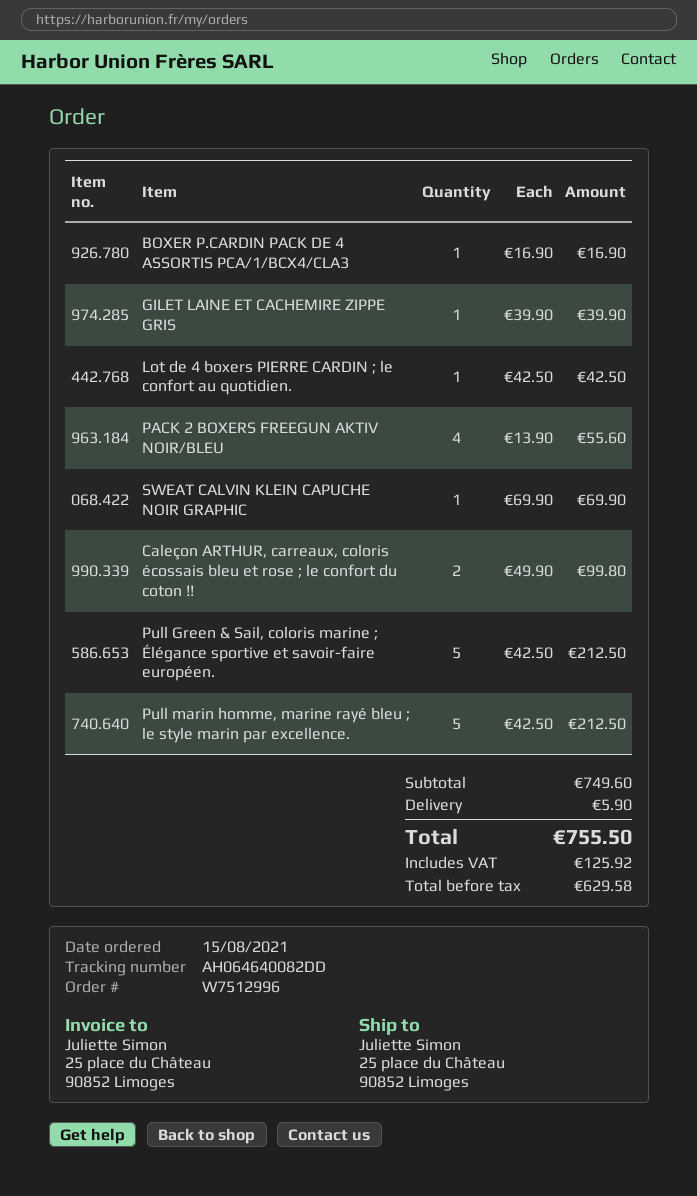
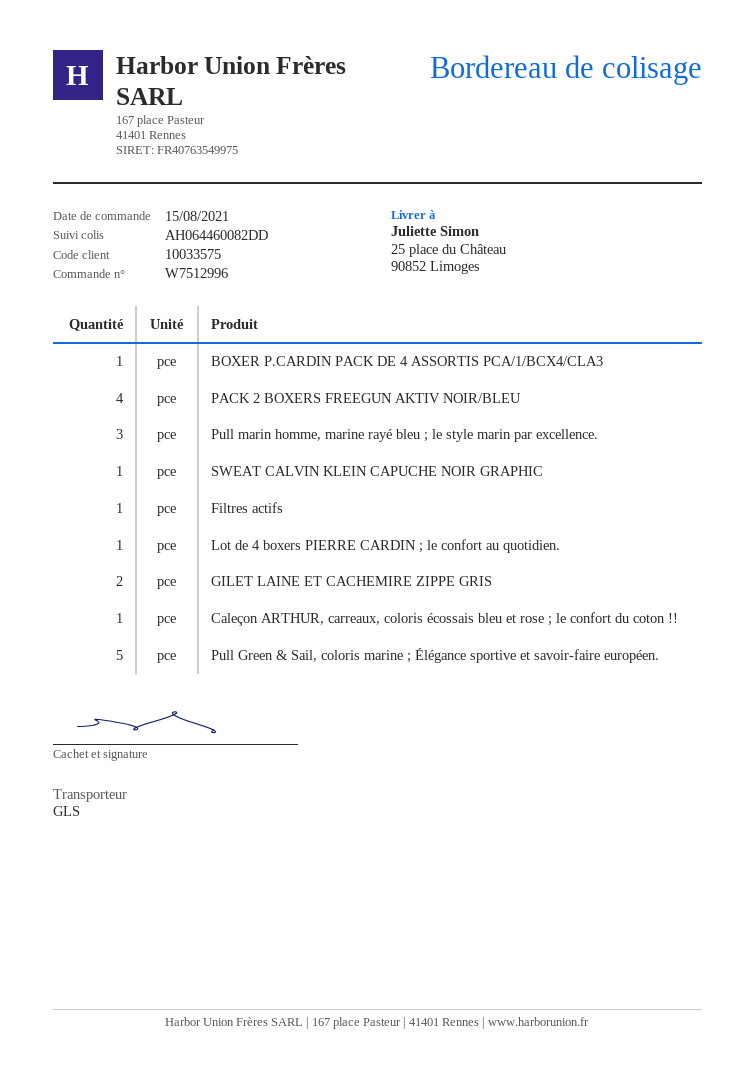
tracking number: AH064640082DD -> AH064460082DD
GILET LAINE ET CACHEMIRE ZIPPE GRIS: 1 -> 2
Caleçon ARTHUR, carreaux, coloris écossais bleu et rose ; le confort du coton !!: 2 -> 1
Pull marin homme, marine rayé bleu ; le style marin par excellence.: 5 -> 3
Filtres actifs: none -> 1

